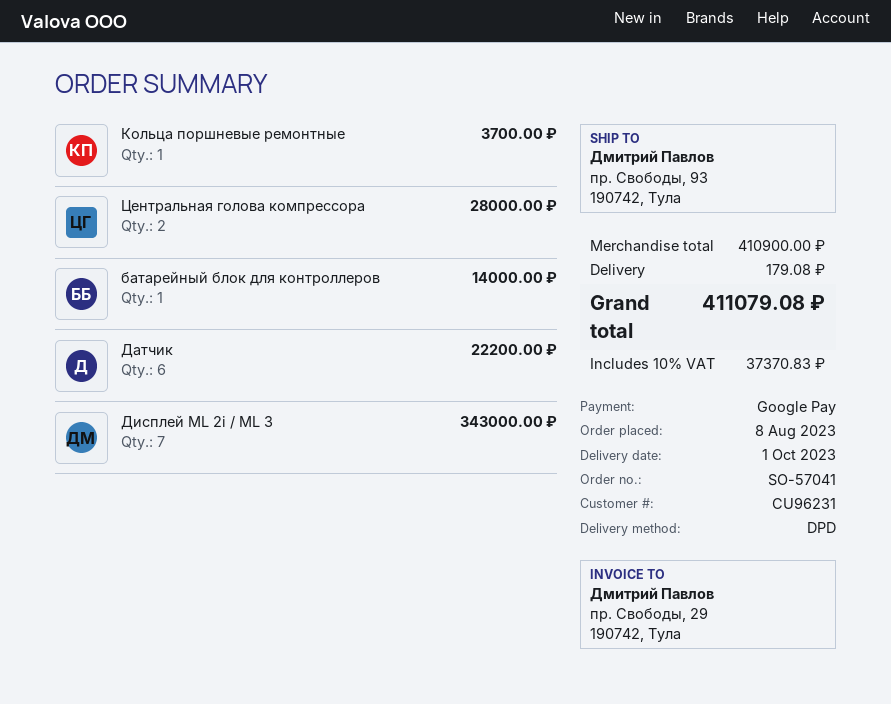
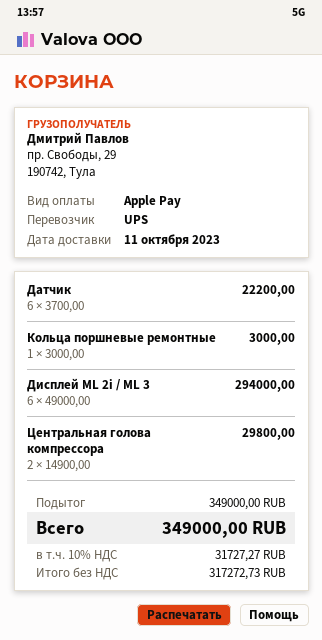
delivery date: 2023-10-01 -> 2023-10-11
payment method: Google Pay -> Apple Pay
shipping method: DPD -> UPS
ship to: пр. Свободы, 93, 190742, Тула -> пр. Свободы, 29, 190742, Тула
Кольца поршневые ремонтные: 1 for 3700.00 -> 1 for 3000.00
Центральная голова компрессора: 2 for 28000.00 -> 2 for 29800.00
батарейный блок для контроллеров: 1 for 14000.00 -> none
Дисплей ML 2i / ML 3: 7 for 343000.00 -> 6 for 294000.00
subtotal: 410900.00 -> 349000.00
shipping: 179.08 -> none
tax: 10% = 37370.83 -> 10% = 31727.27
total: 411079.08 -> 349000.00

